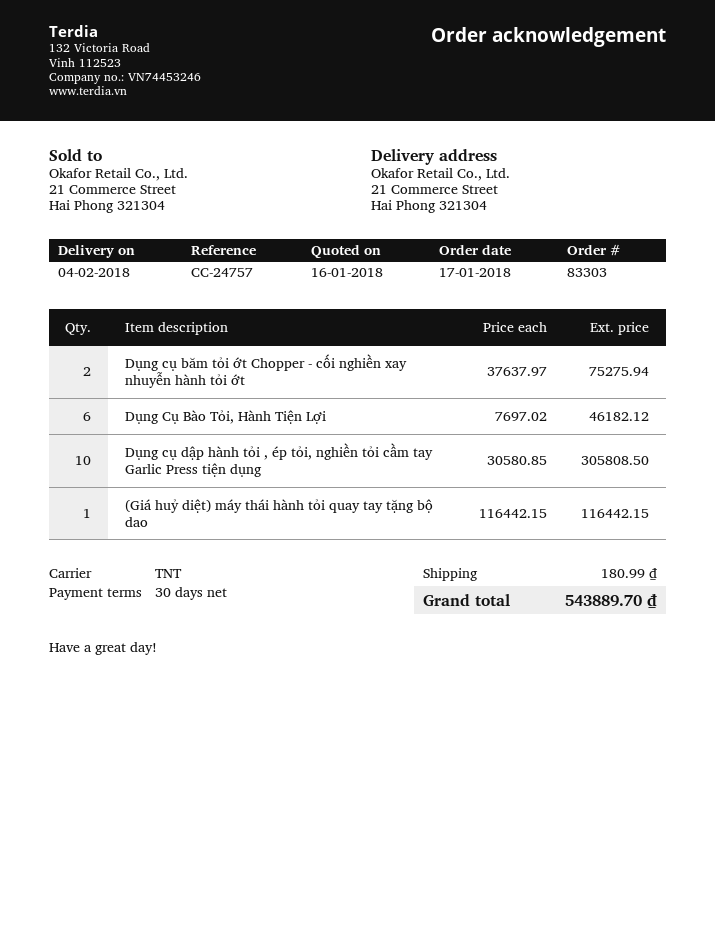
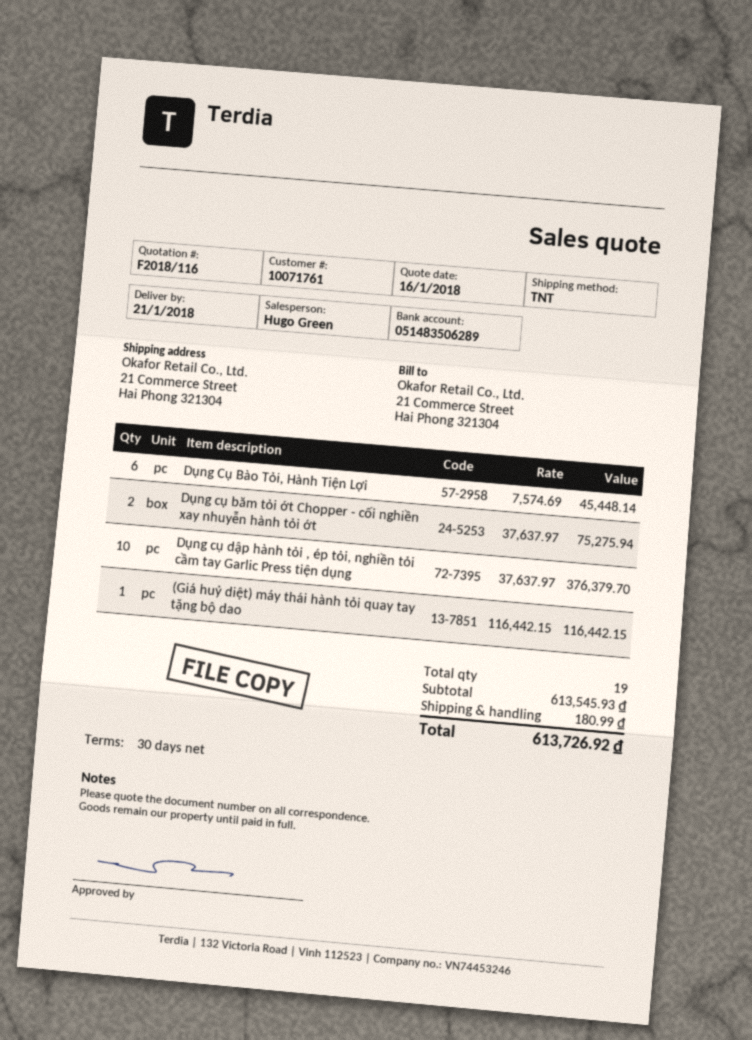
delivery date: 2018-02-04 -> 2018-01-21
Dụng Cụ Bào Tỏi, Hành Tiện Lợi: 6 x 7697.02 = 46182.12 -> 6 x 7574.69 = 45448.14
Dụng cụ dập hành tỏi , ép tỏi, nghiền tỏi cầm tay Garlic Press tiện dụng: 10 x 30580.85 = 305808.50 -> 10 x 37637.97 = 376379.70
total: 543889.70 -> 613726.92

